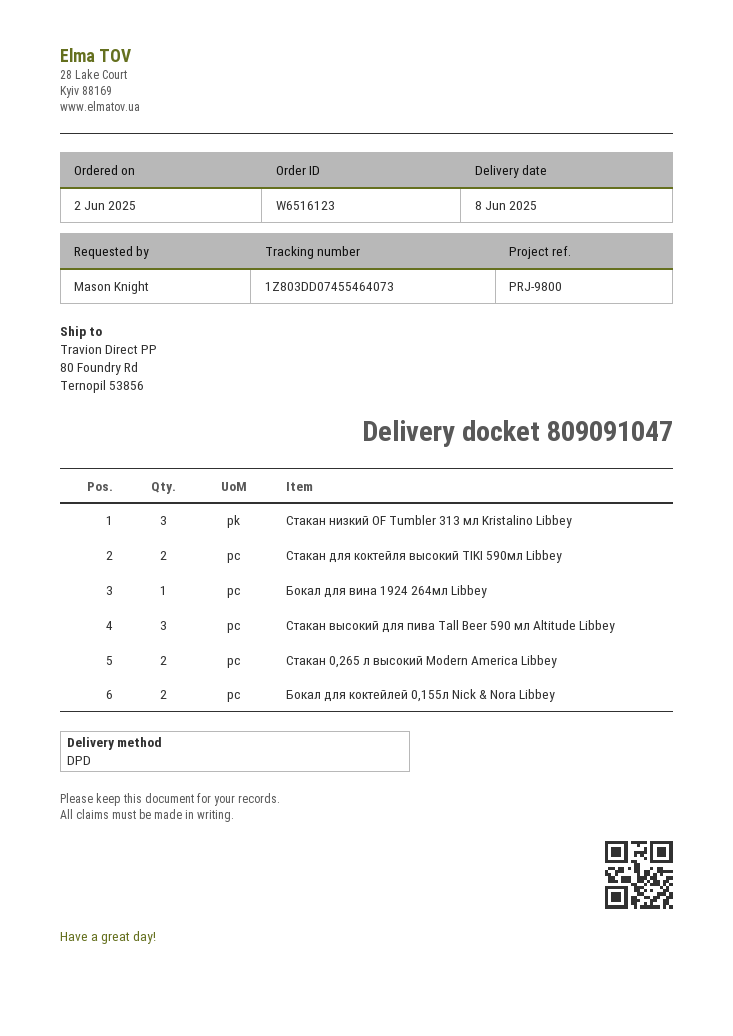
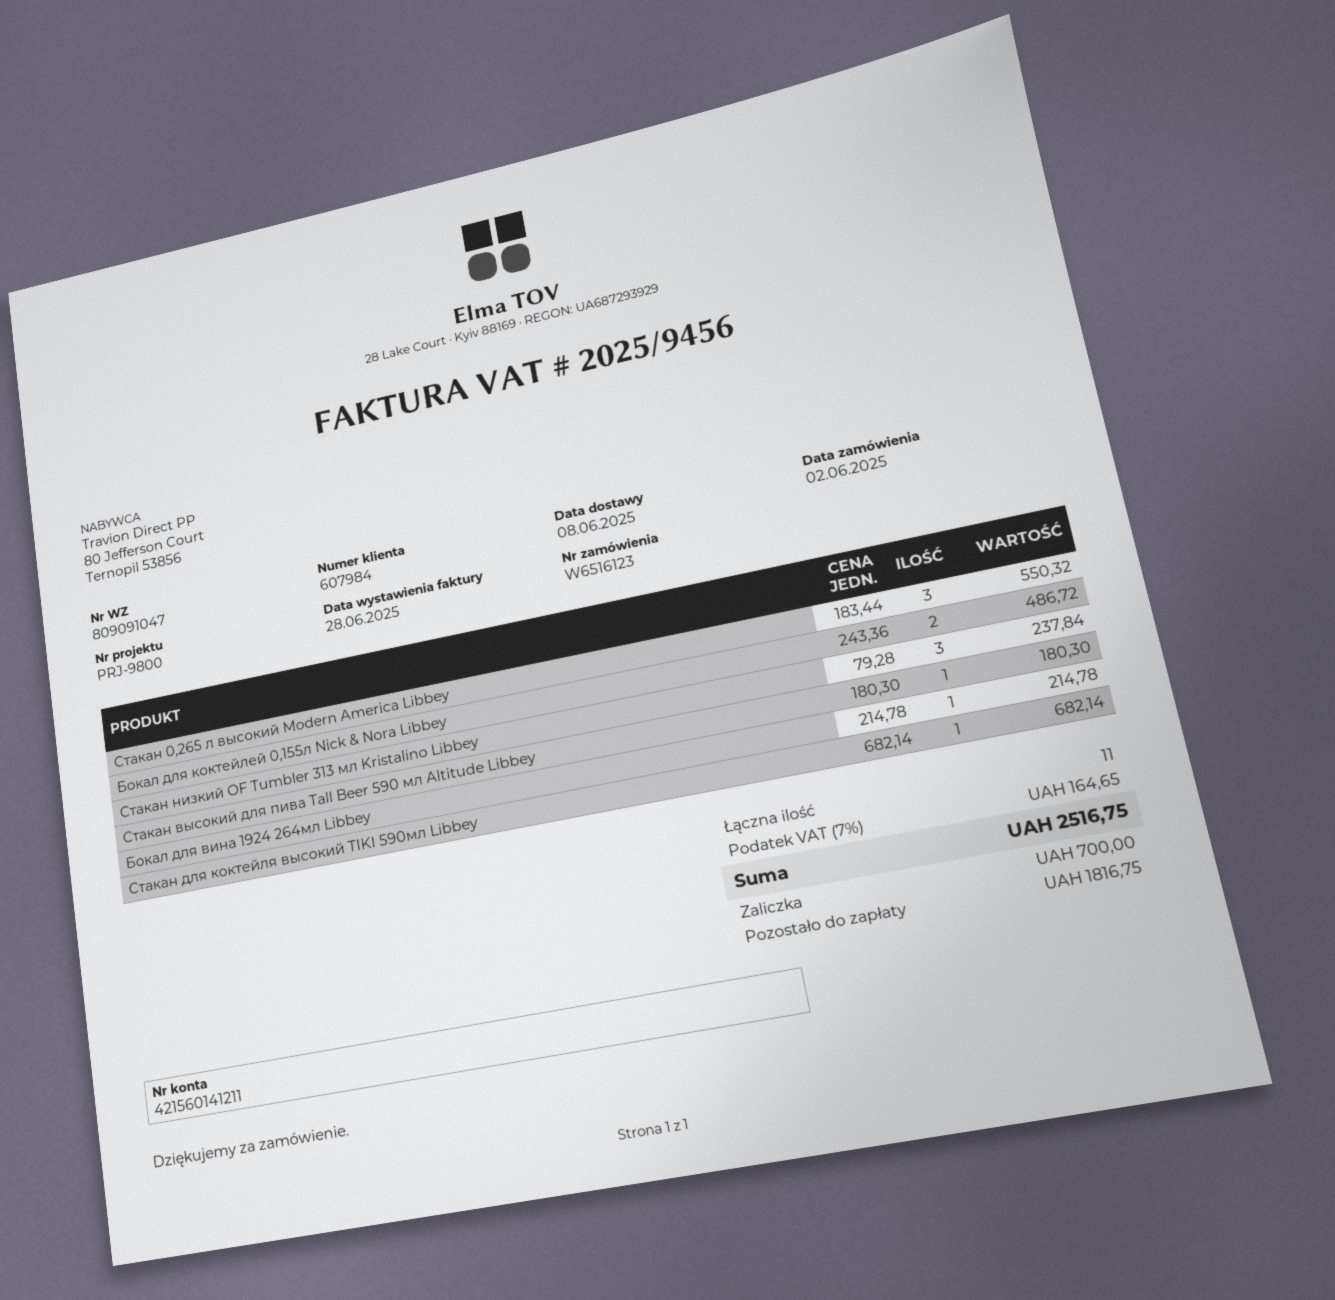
Стакан для коктейля высокий TIKI 590мл Libbey: 2 -> 1
Стакан высокий для пива Tall Beer 590 мл Altitude Libbey: 3 -> 1
Стакан 0,265 л высокий Modern America Libbey: 2 -> 3

